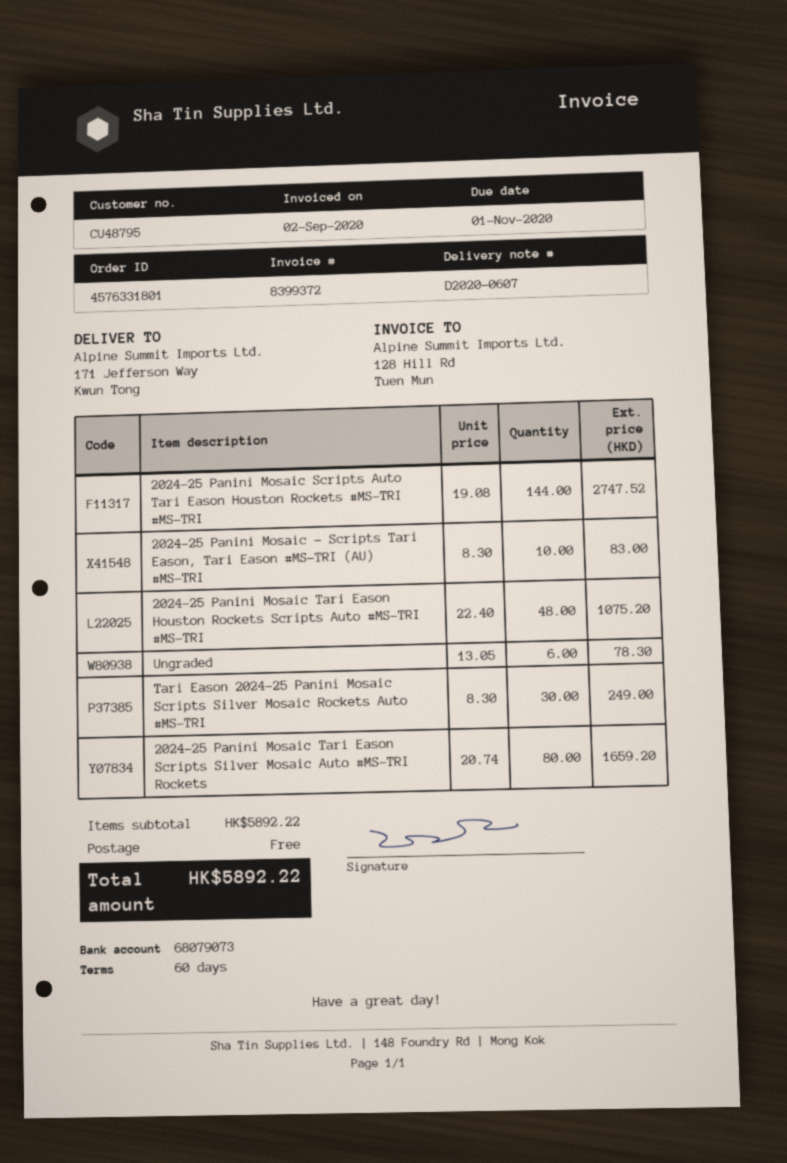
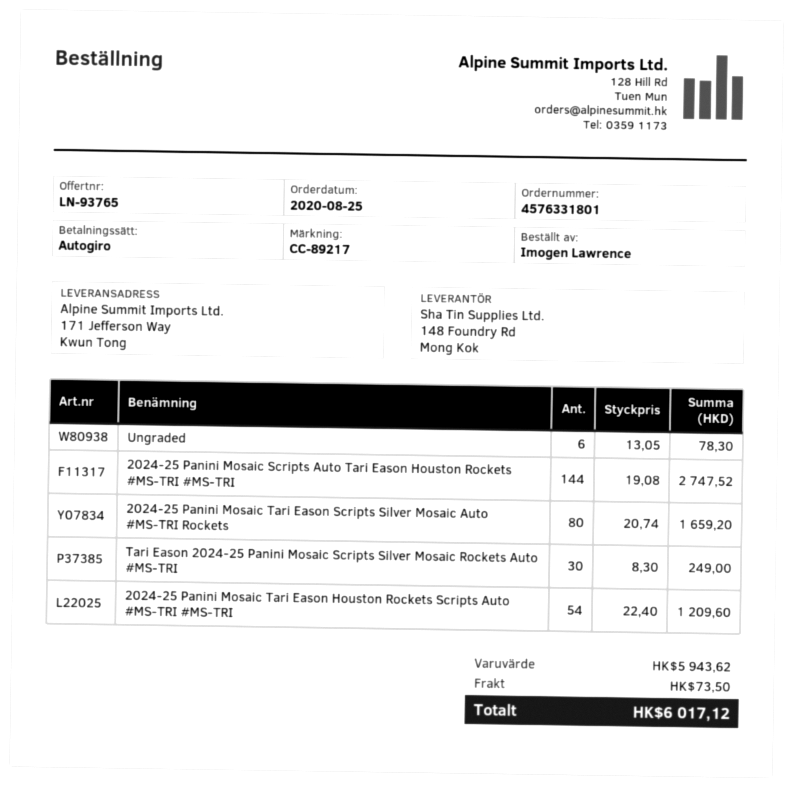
2024-25 Panini Mosaic - Scripts Tari Eason, Tari Eason #MS-TRI (AU) #MS-TRI: 10 x 8.30 = 83.00 -> none
2024-25 Panini Mosaic Tari Eason Houston Rockets Scripts Auto #MS-TRI #MS-TRI: 48 x 22.40 = 1075.20 -> 54 x 22.40 = 1209.60
subtotal: 5892.22 -> 5943.62
shipping: 0.00 -> 73.50
total: 5892.22 -> 6017.12

